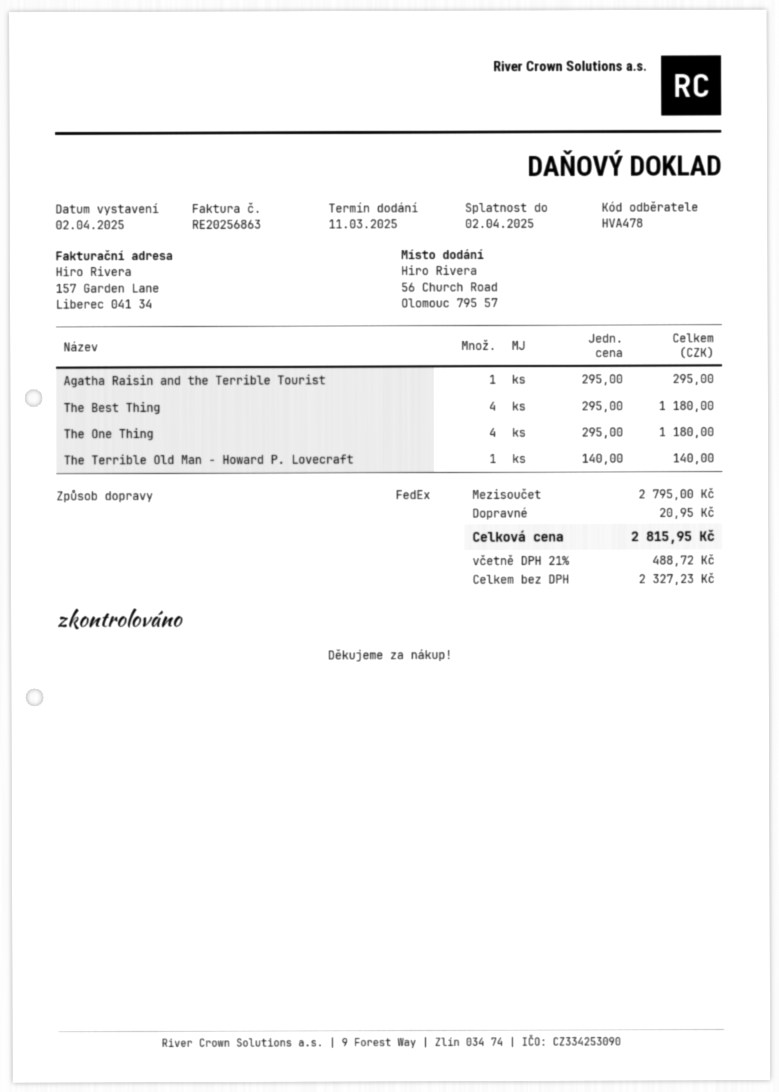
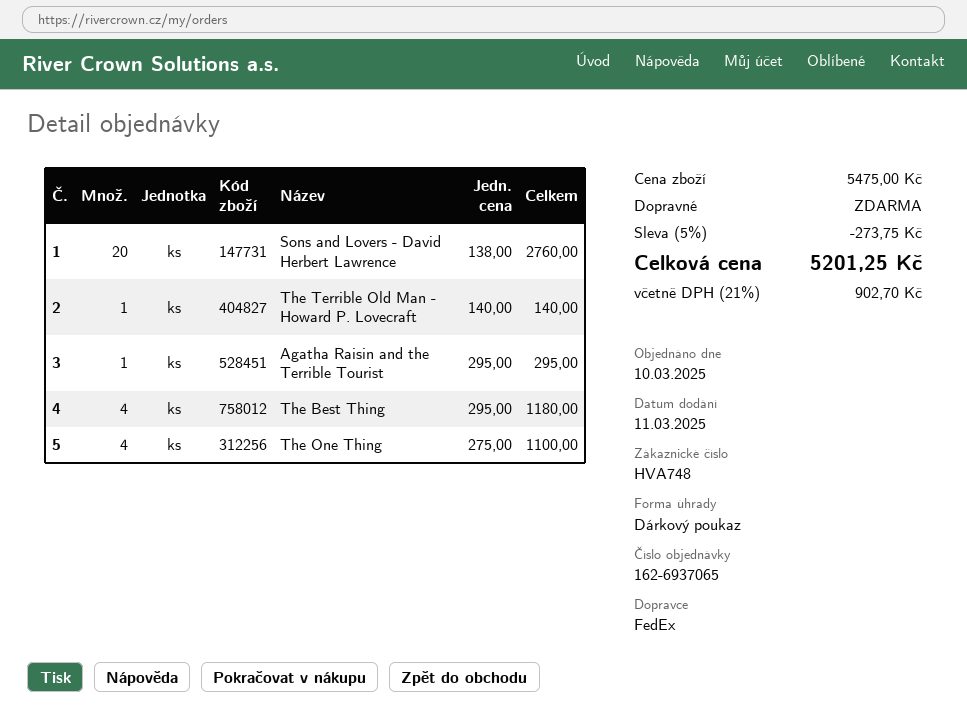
customer number: HVA478 -> HVA748
The One Thing: 4 x 295.00 = 1180.00 -> 4 x 275.00 = 1100.00
Sons and Lovers - David Herbert Lawrence: none -> 20 x 138.00 = 2760.00
subtotal: 2795.00 -> 5475.00
discount: none -> 5% = 273.75
shipping: 20.95 -> 0.00
tax: 21% = 488.72 -> 21% = 902.70
total: 2815.95 -> 5201.25

